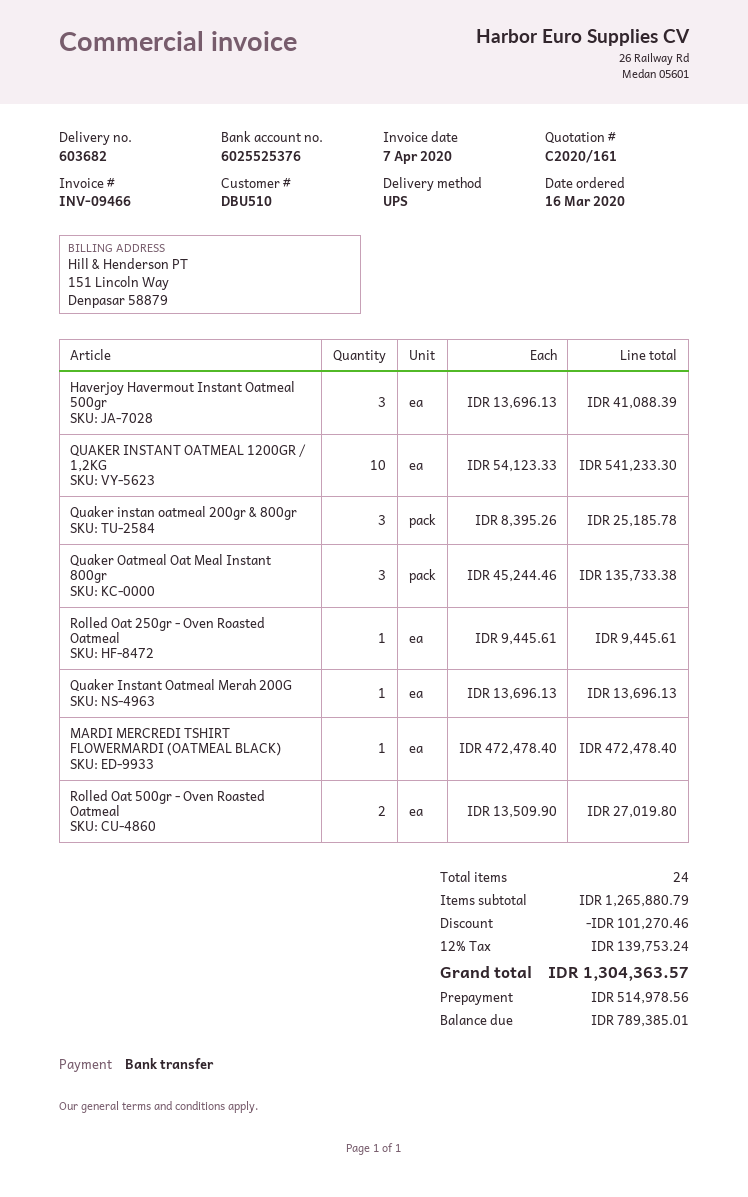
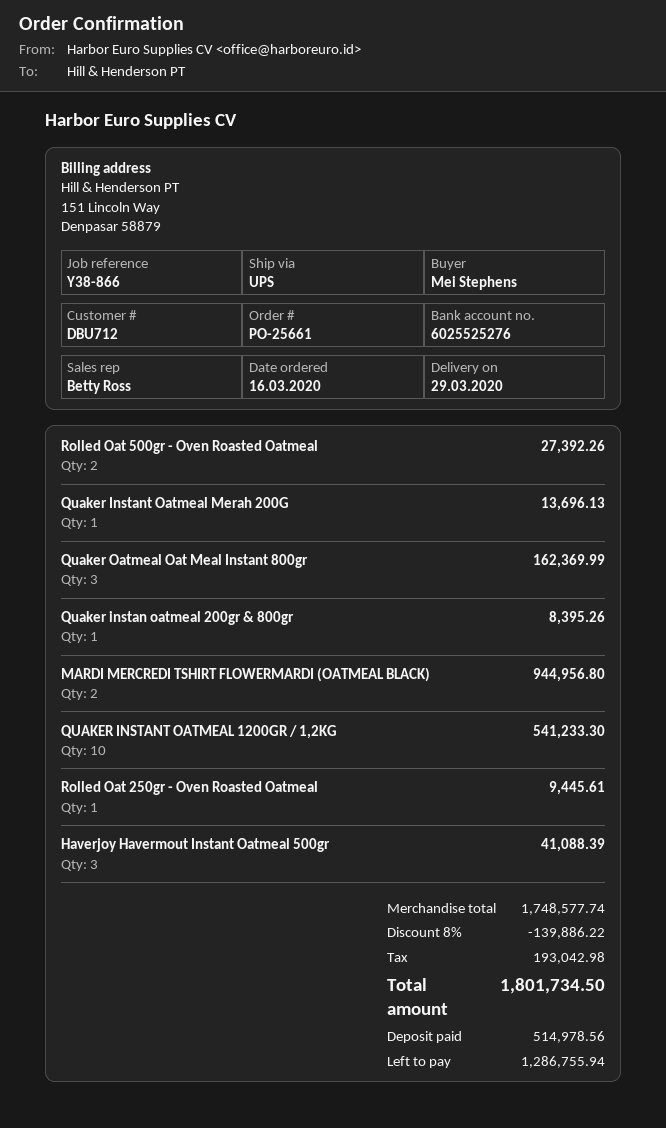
customer number: DBU510 -> DBU712
bank account: 6025525376 -> 6025525276
Quaker instan oatmeal 200gr & 800gr: 3 for 25185.78 -> 1 for 8395.26
Quaker Oatmeal Oat Meal Instant 800gr: 3 for 135733.38 -> 3 for 162369.99
MARDI MERCREDI TSHIRT FLOWERMARDI (OATMEAL BLACK): 1 for 472478.40 -> 2 for 944956.80
Rolled Oat 500gr - Oven Roasted Oatmeal: 2 for 27019.80 -> 2 for 27392.26
subtotal: 1265880.79 -> 1748577.74
discount: 101270.46 -> 139886.22
tax: 139753.24 -> 193042.98
total: 1304363.57 -> 1801734.50
balance: 789385.01 -> 1286755.94

